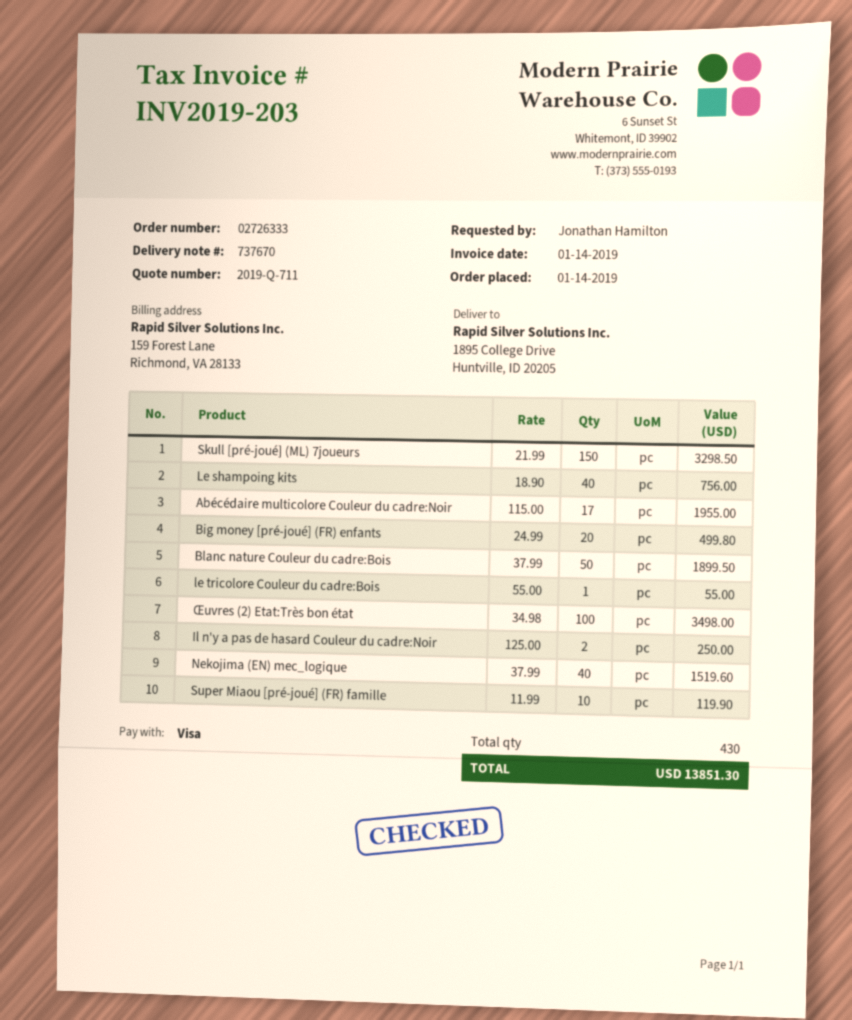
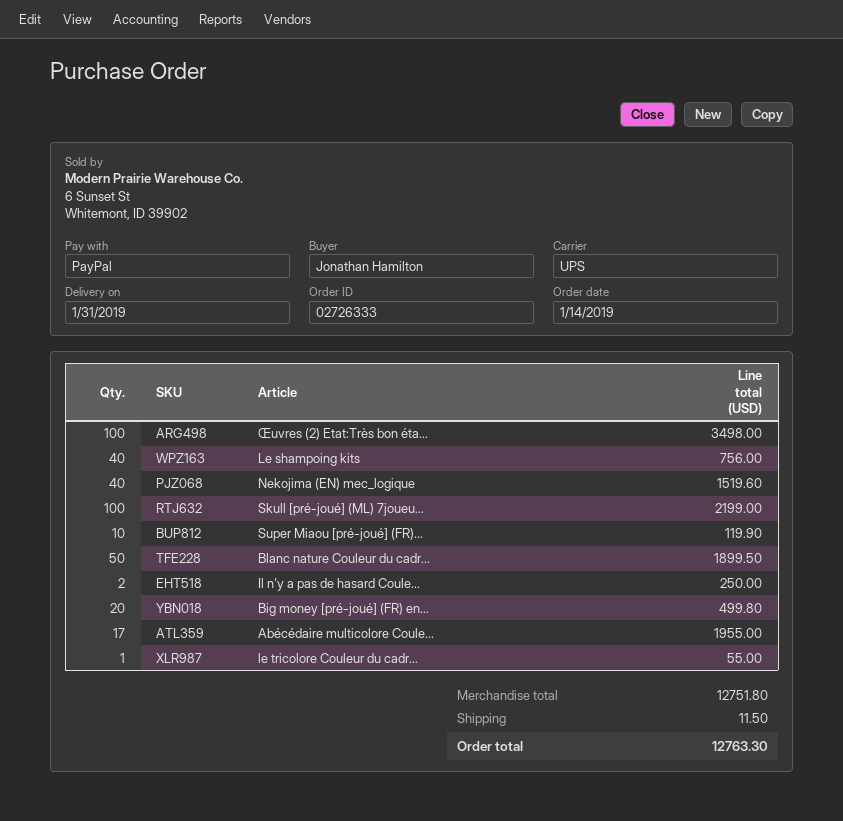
payment method: Visa -> PayPal
Skull [pré-joué] (ML) 7joueurs: 150 for 3298.50 -> 100 for 2199.00
shipping: none -> 11.50
total: 13851.30 -> 12763.30

